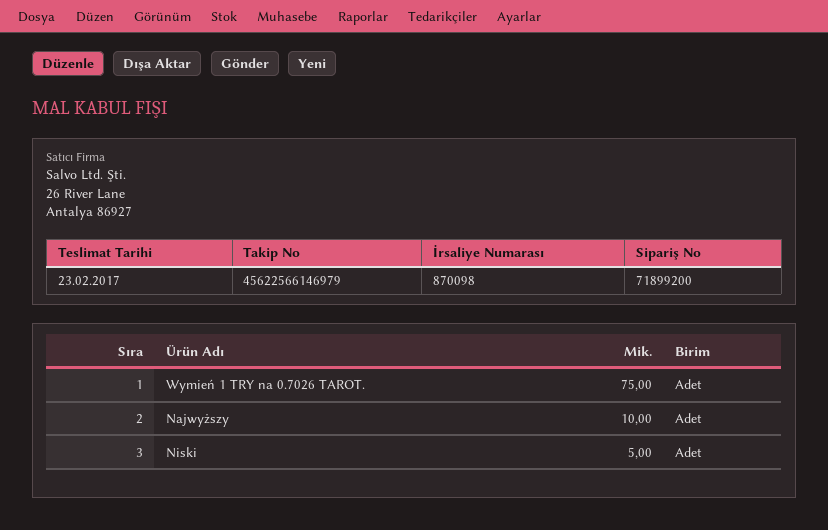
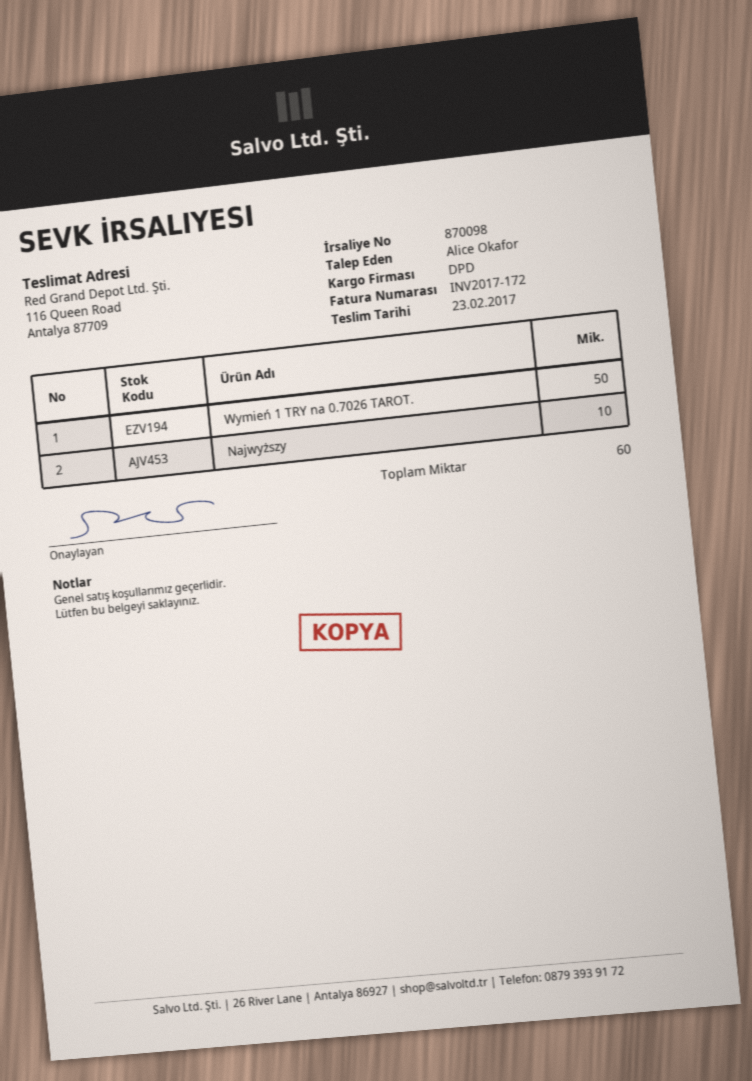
Wymień 1 TRY na 0.7026 TAROT.: 75 -> 50
Niski: 5 -> none

